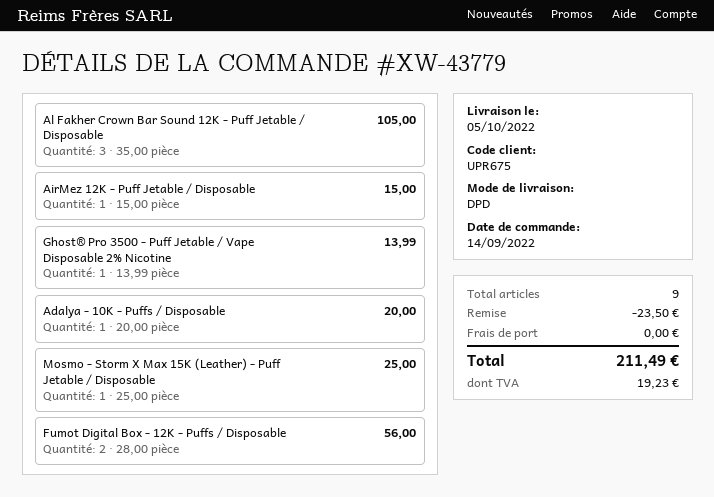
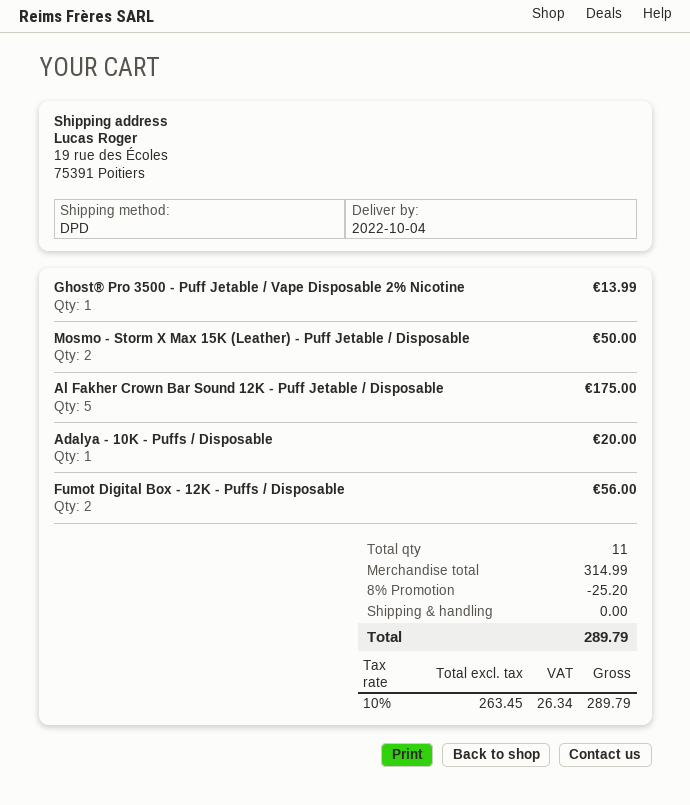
delivery date: 2022-10-05 -> 2022-10-04
Al Fakher Crown Bar Sound 12K - Puff Jetable / Disposable: 3 for 105.00 -> 5 for 175.00
AirMez 12K - Puff Jetable / Disposable: 1 for 15.00 -> none
Mosmo - Storm X Max 15K (Leather) - Puff Jetable / Disposable: 1 for 25.00 -> 2 for 50.00
total quantity: 9 -> 11
discount: 23.50 -> 25.20
tax: 19.23 -> 26.34
total: 211.49 -> 289.79

